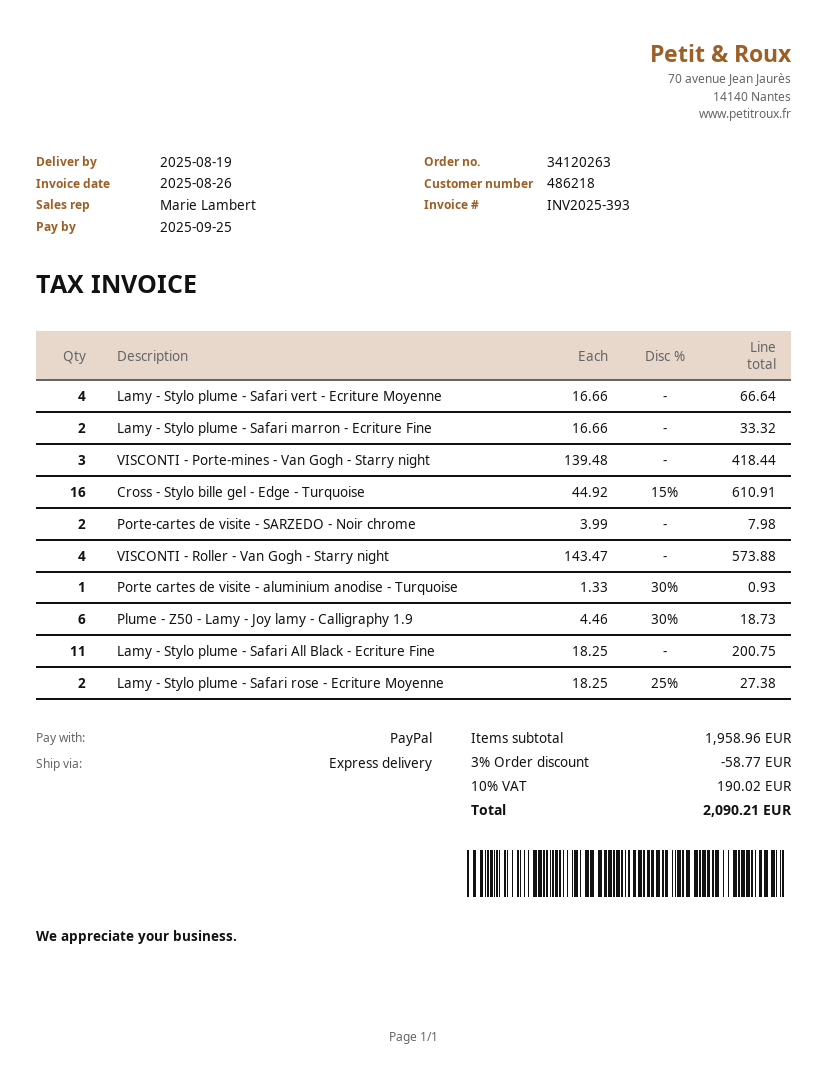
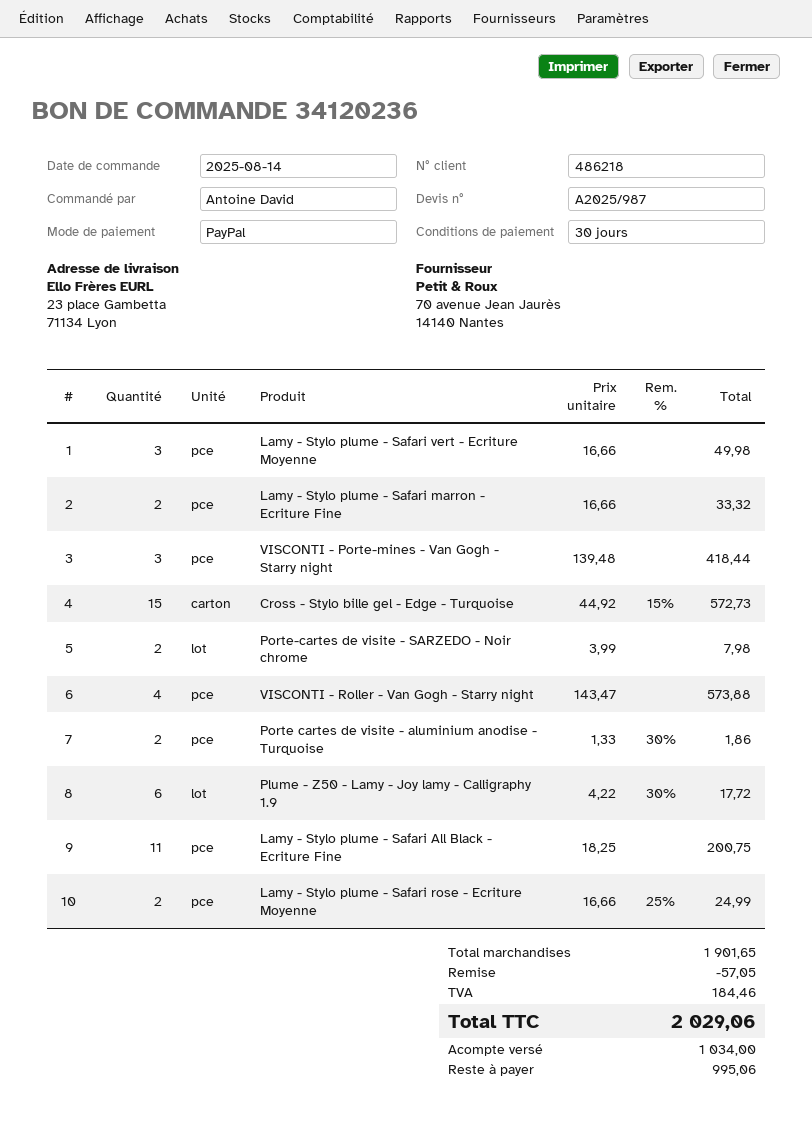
order number: 34120263 -> 34120236
Lamy - Stylo plume - Safari vert - Ecriture Moyenne: 4 x 16.66 = 66.64 -> 3 x 16.66 = 49.98
Cross - Stylo bille gel - Edge - Turquoise: 16 x 44.92 - 15% = 610.91 -> 15 x 44.92 - 15% = 572.73
Porte cartes de visite - aluminium anodise - Turquoise: 1 x 1.33 - 30% = 0.93 -> 2 x 1.33 - 30% = 1.86
Plume - Z50 - Lamy - Joy lamy - Calligraphy 1.9: 6 x 4.46 - 30% = 18.73 -> 6 x 4.22 - 30% = 17.72
Lamy - Stylo plume - Safari rose - Ecriture Moyenne: 2 x 18.25 - 25% = 27.38 -> 2 x 16.66 - 25% = 24.99
subtotal: 1958.96 -> 1901.65
discount: 58.77 -> 57.05
tax: 190.02 -> 184.46
total: 2090.21 -> 2029.06

